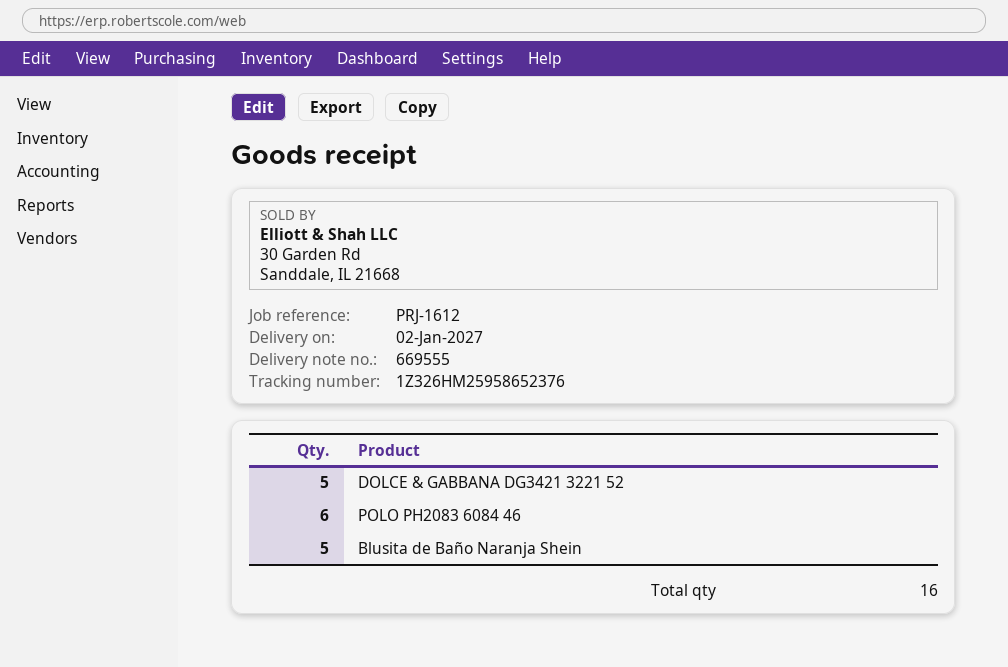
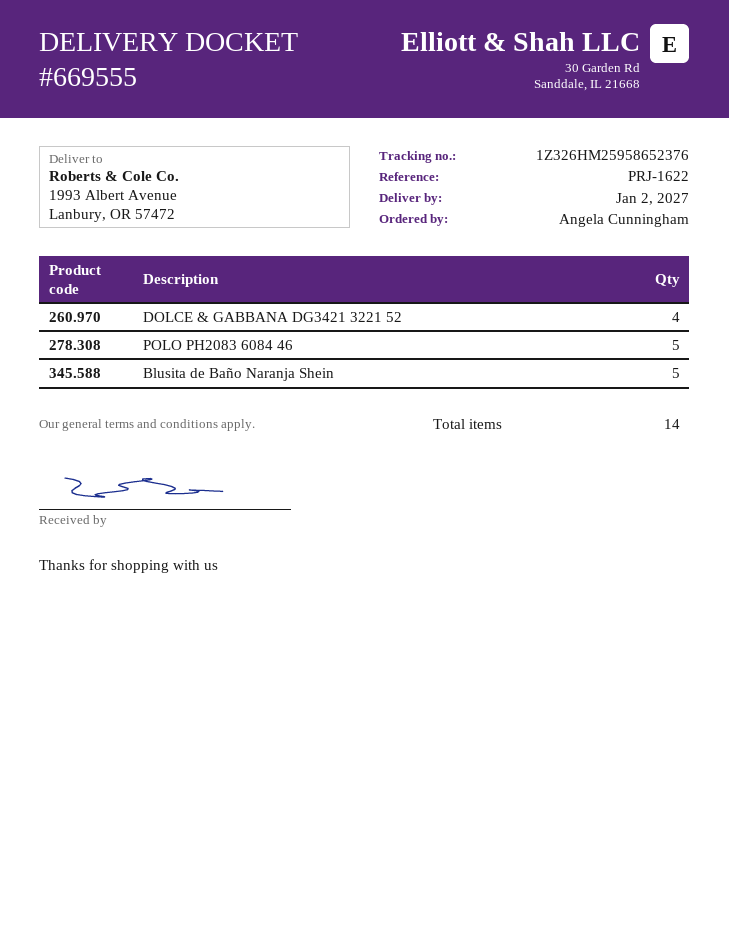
reference: PRJ-1612 -> PRJ-1622
DOLCE & GABBANA DG3421 3221 52: 5 -> 4
POLO PH2083 6084 46: 6 -> 5
total quantity: 16 -> 14

